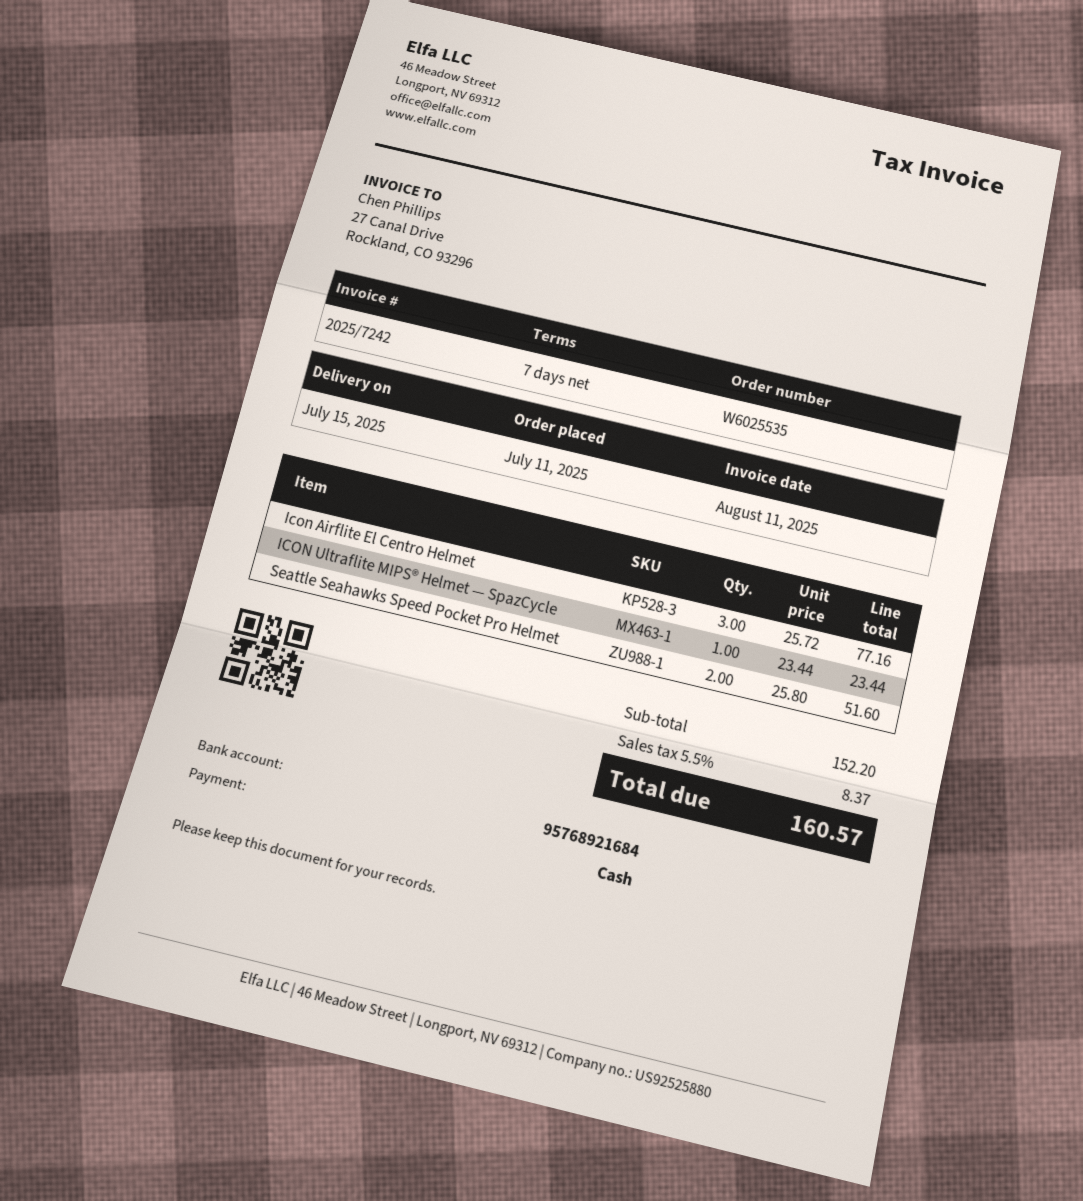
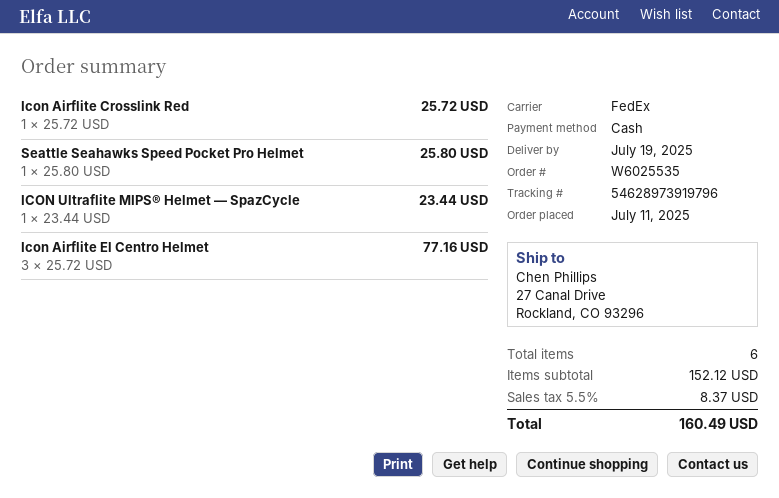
delivery date: 2025-07-15 -> 2025-07-19
Seattle Seahawks Speed Pocket Pro Helmet: 2 x 25.80 = 51.60 -> 1 x 25.80 = 25.80
Icon Airflite Crosslink Red: none -> 1 x 25.72 = 25.72
subtotal: 152.20 -> 152.12
total: 160.57 -> 160.49

